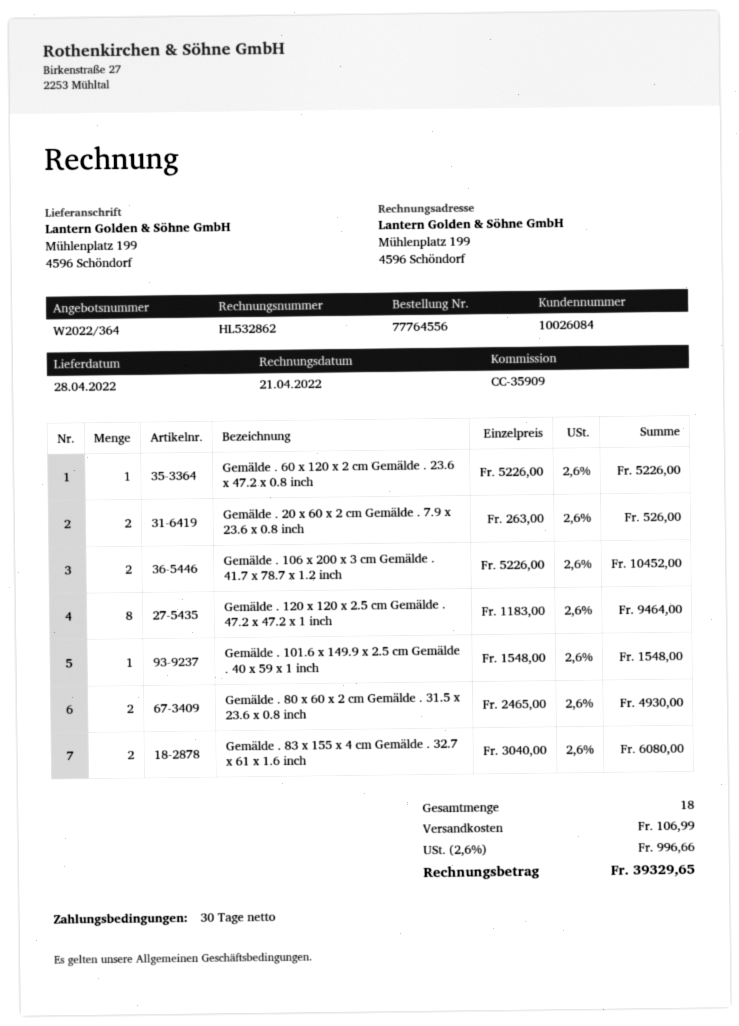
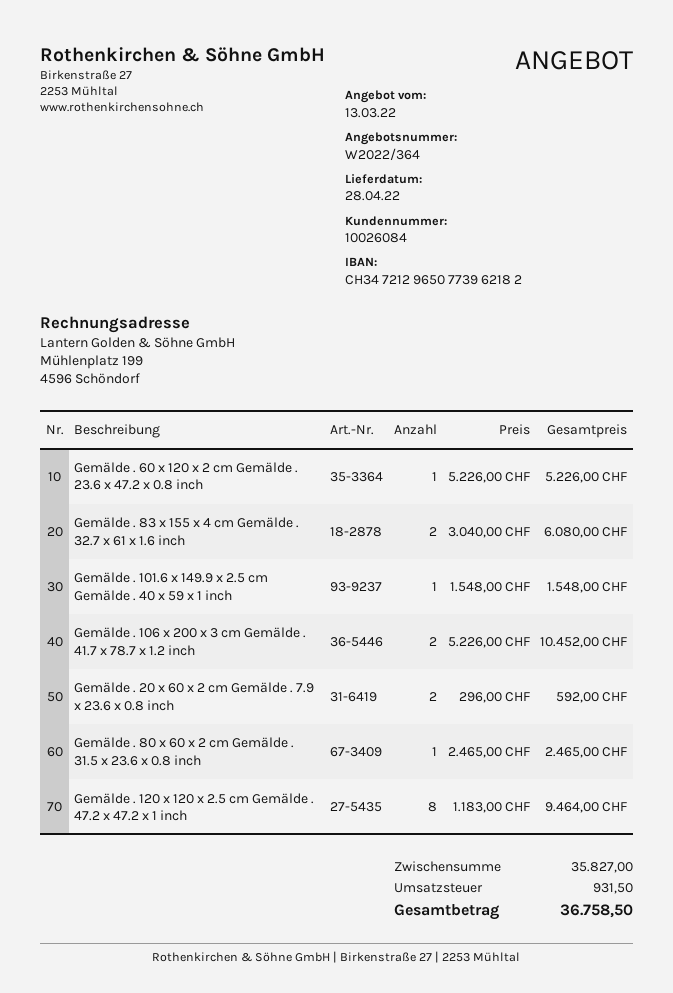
Gemälde . 20 x 60 x 2 cm Gemälde . 7.9 x 23.6 x 0.8 inch: 2 x 263.00 = 526.00 -> 2 x 296.00 = 592.00
Gemälde . 80 x 60 x 2 cm Gemälde . 31.5 x 23.6 x 0.8 inch: 2 x 2465.00 = 4930.00 -> 1 x 2465.00 = 2465.00
shipping: 106.99 -> none
tax: 996.66 -> 931.50
total: 39329.65 -> 36758.50

